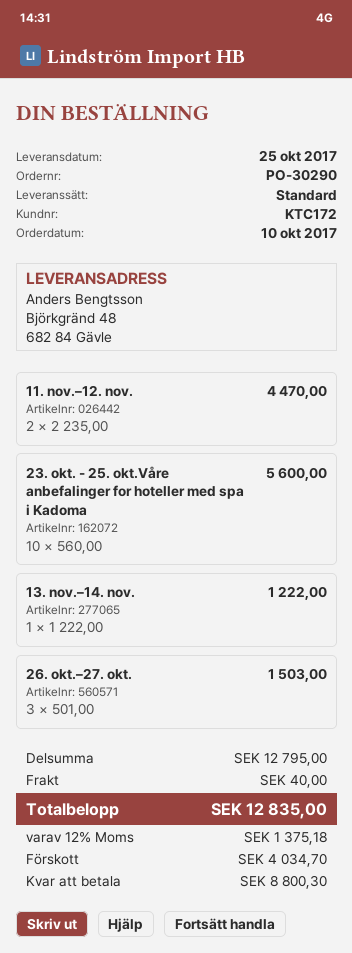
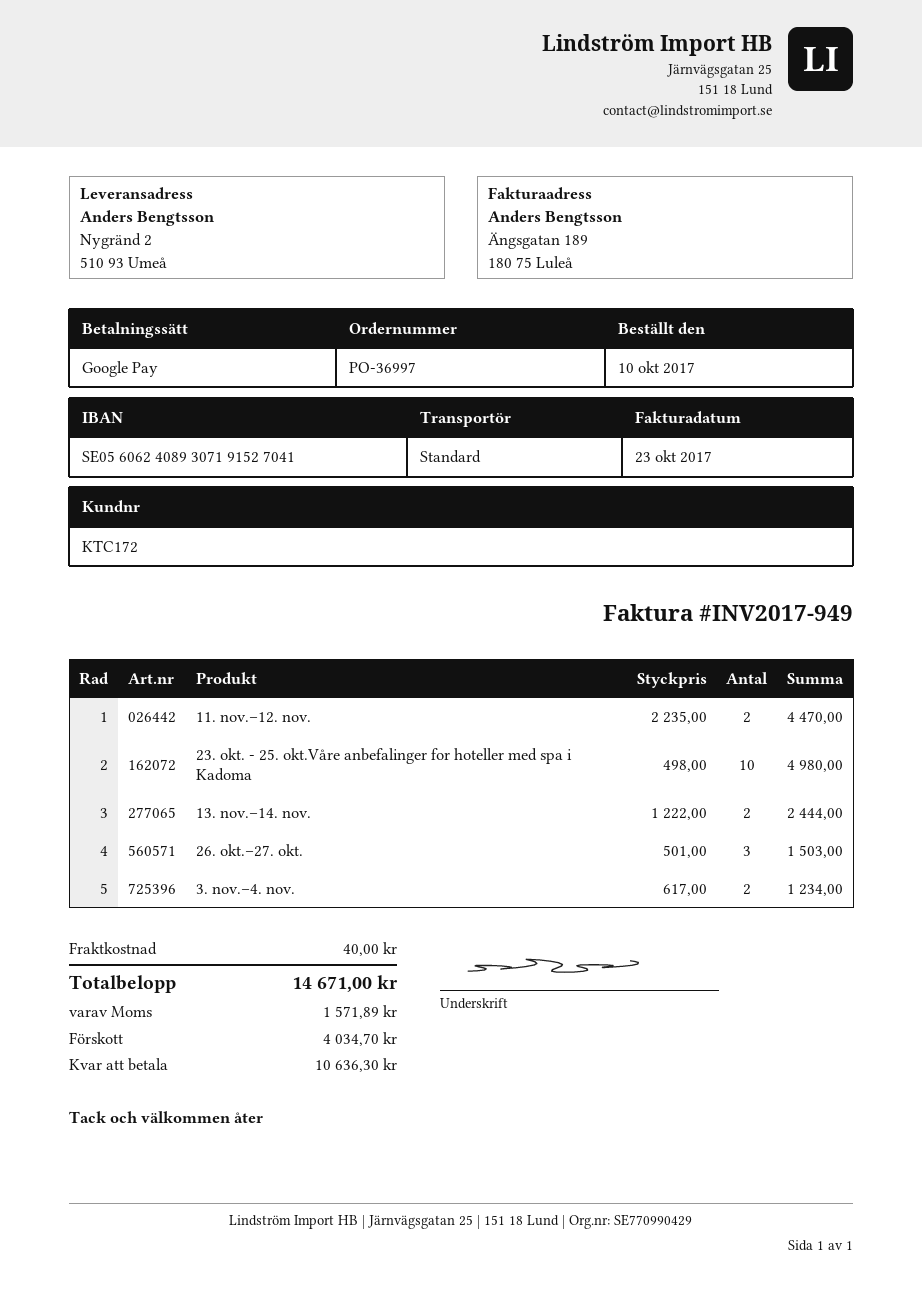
order number: PO-30290 -> PO-36997
ship to: Björkgränd 48, 682 84 Gävle -> Nygränd 2, 510 93 Umeå
23. okt. - 25. okt.Våre anbefalinger for hoteller med spa i Kadoma: 10 x 560.00 = 5600.00 -> 10 x 498.00 = 4980.00
13. nov.–14. nov.: 1 x 1222.00 = 1222.00 -> 2 x 1222.00 = 2444.00
3. nov.–4. nov.: none -> 2 x 617.00 = 1234.00
tax: 1375.18 -> 1571.89
total: 12835.00 -> 14671.00
balance: 8800.30 -> 10636.30

